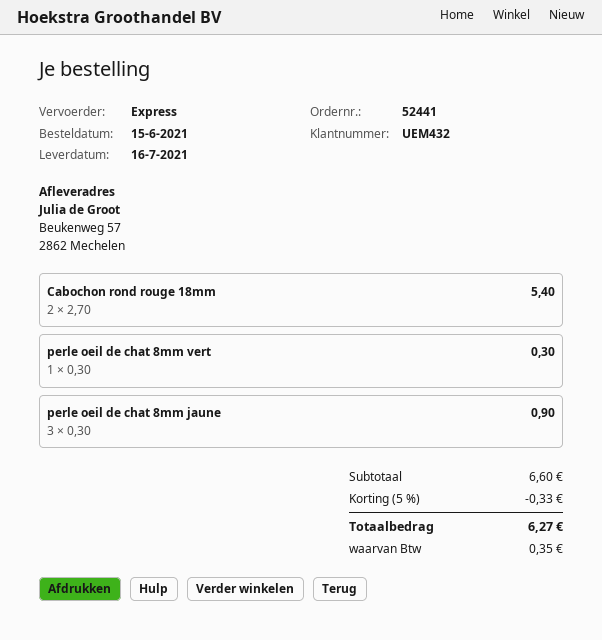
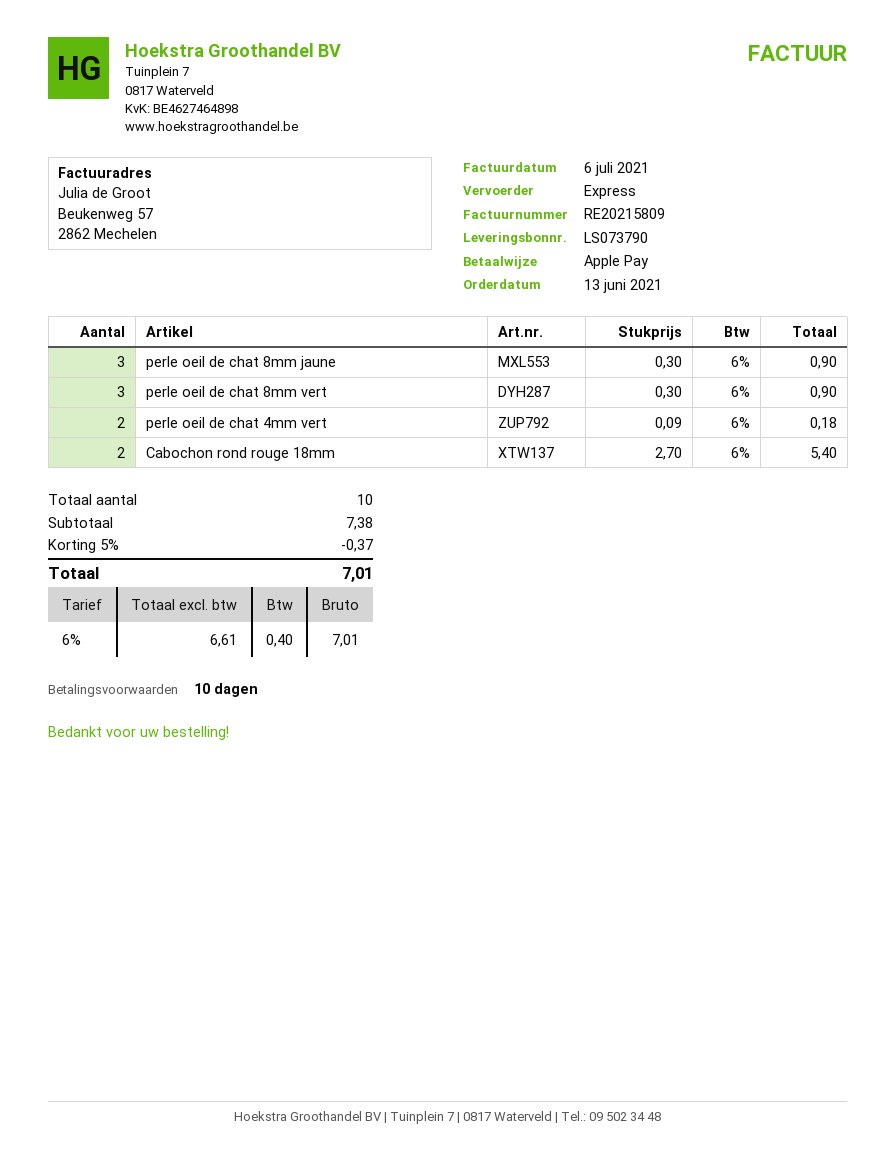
order date: 2021-06-15 -> 2021-06-13
perle oeil de chat 8mm vert: 1 x 0.30 = 0.30 -> 3 x 0.30 = 0.90
perle oeil de chat 4mm vert: none -> 2 x 0.09 = 0.18
subtotal: 6.60 -> 7.38
discount: 5% = 0.33 -> 5% = 0.37
tax: 0.35 -> 0.40
total: 6.27 -> 7.01

